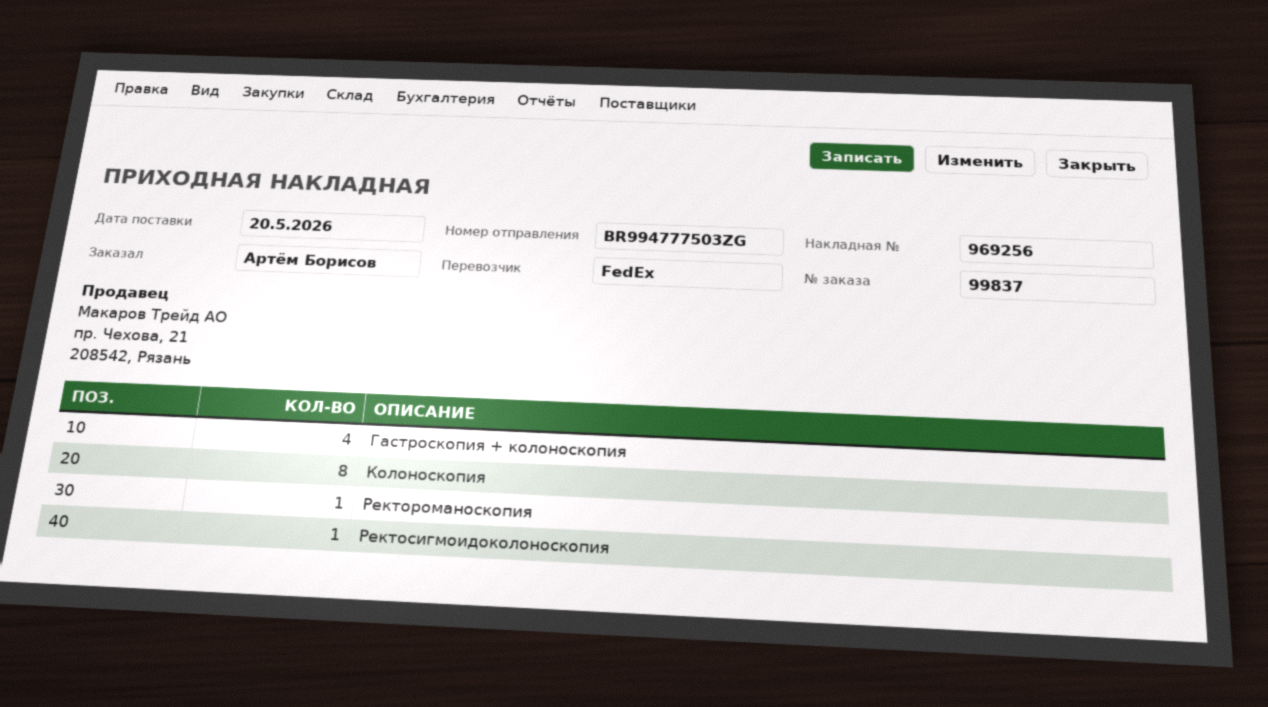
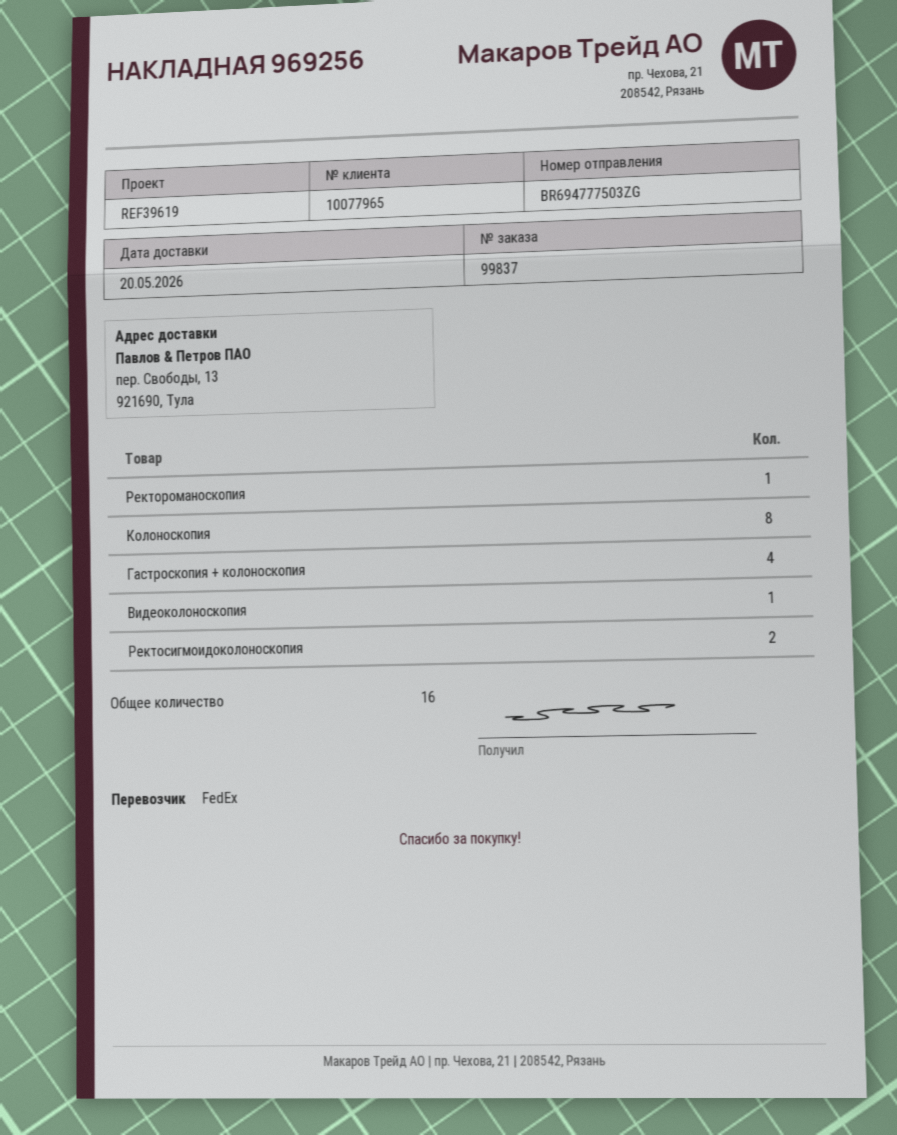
tracking number: BR994777503ZG -> BR694777503ZG
Ректосигмоидоколоноскопия: 1 -> 2
Видеоколоноскопия: none -> 1

